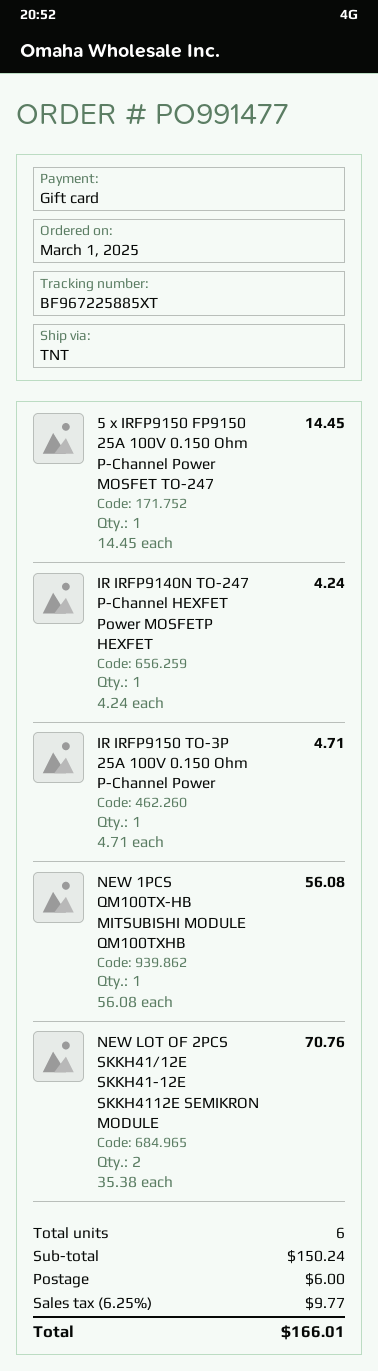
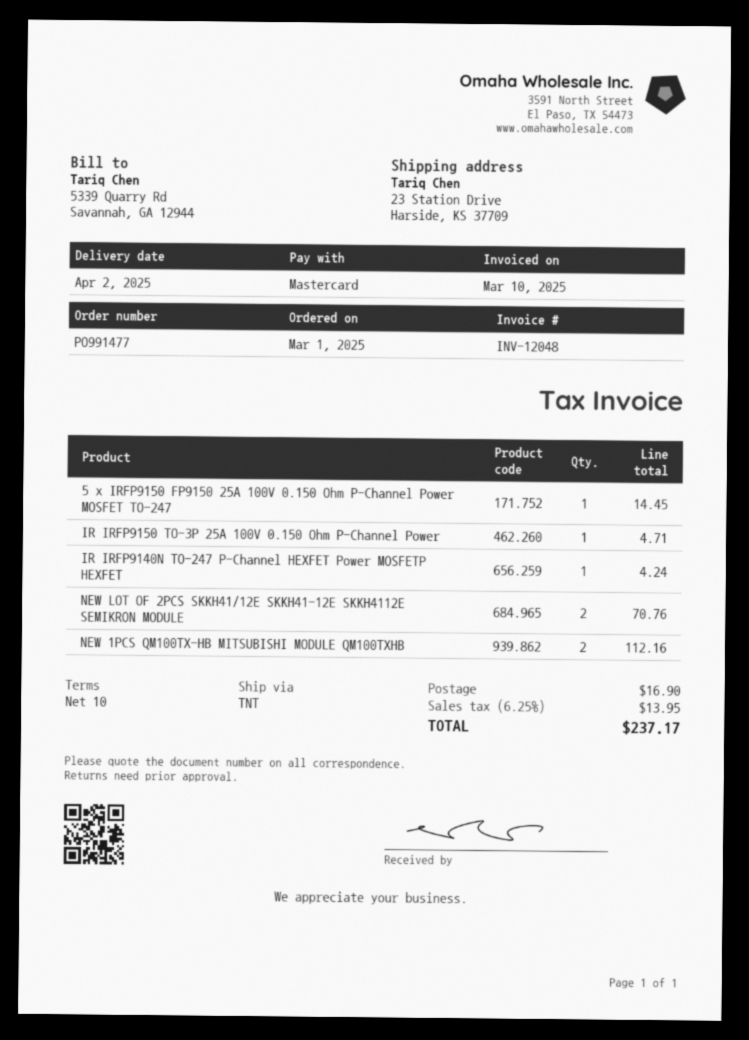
payment method: gift card -> Mastercard
NEW 1PCS QM100TX-HB MITSUBISHI MODULE QM100TXHB: 1 for 56.08 -> 2 for 112.16
shipping: 6.00 -> 16.90
tax: 6.25% = 9.77 -> 6.25% = 13.95
total: 166.01 -> 237.17

